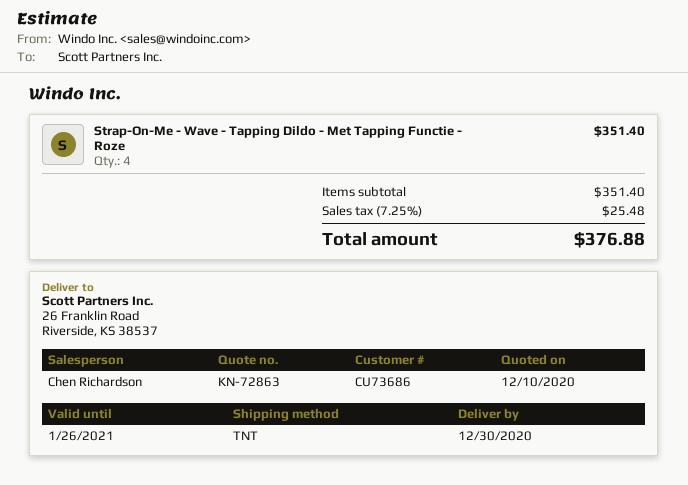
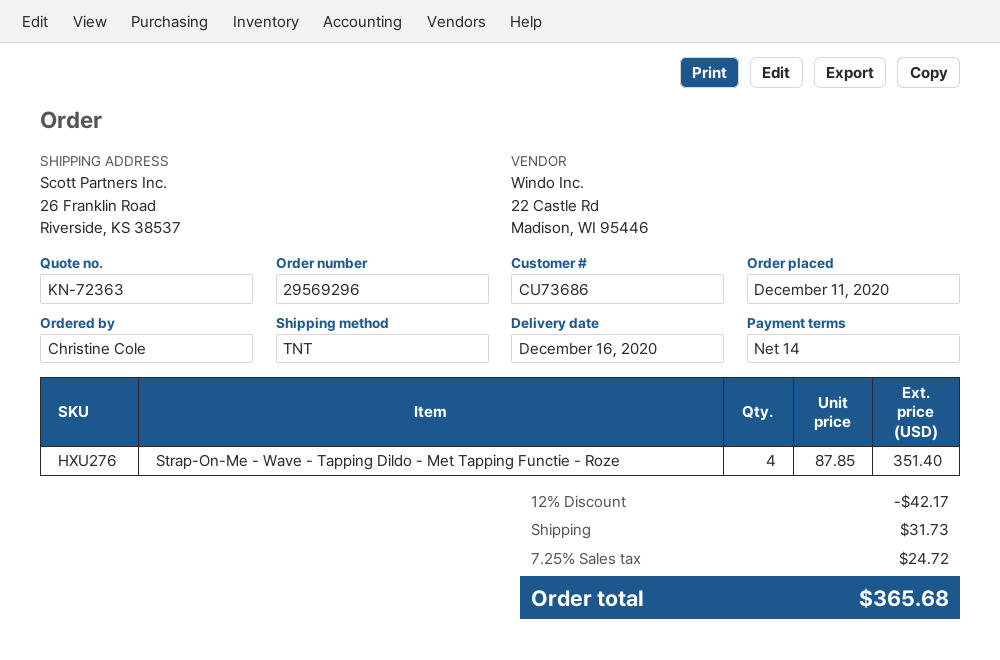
quote number: KN-72863 -> KN-72363
delivery date: 2020-12-30 -> 2020-12-16
discount: none -> 12% = 42.17
shipping: none -> 31.73
tax: 7.25% = 25.48 -> 7.25% = 24.72
total: 376.88 -> 365.68

